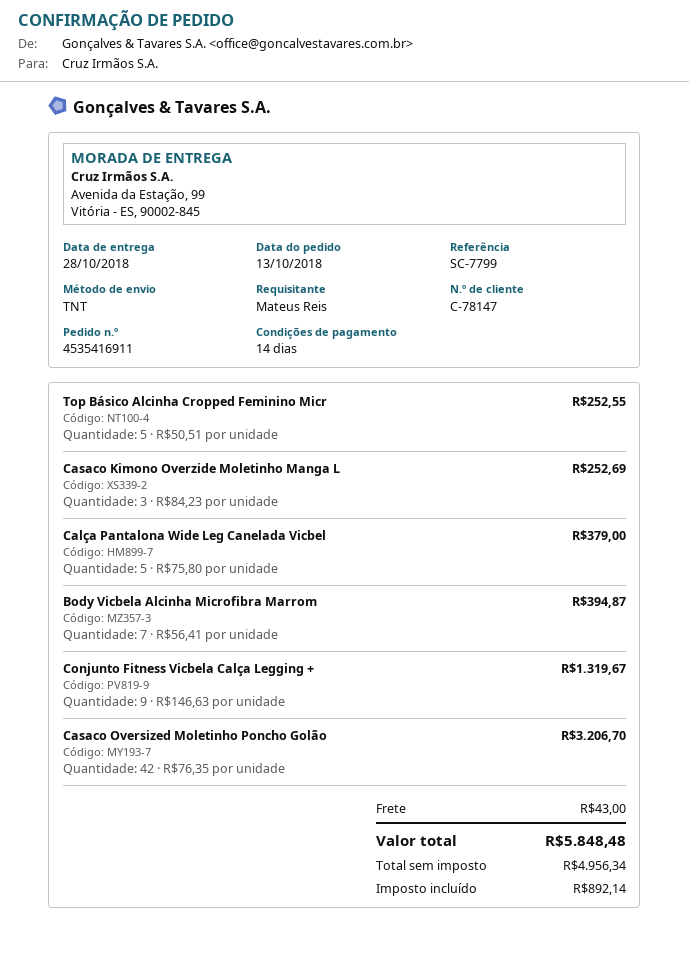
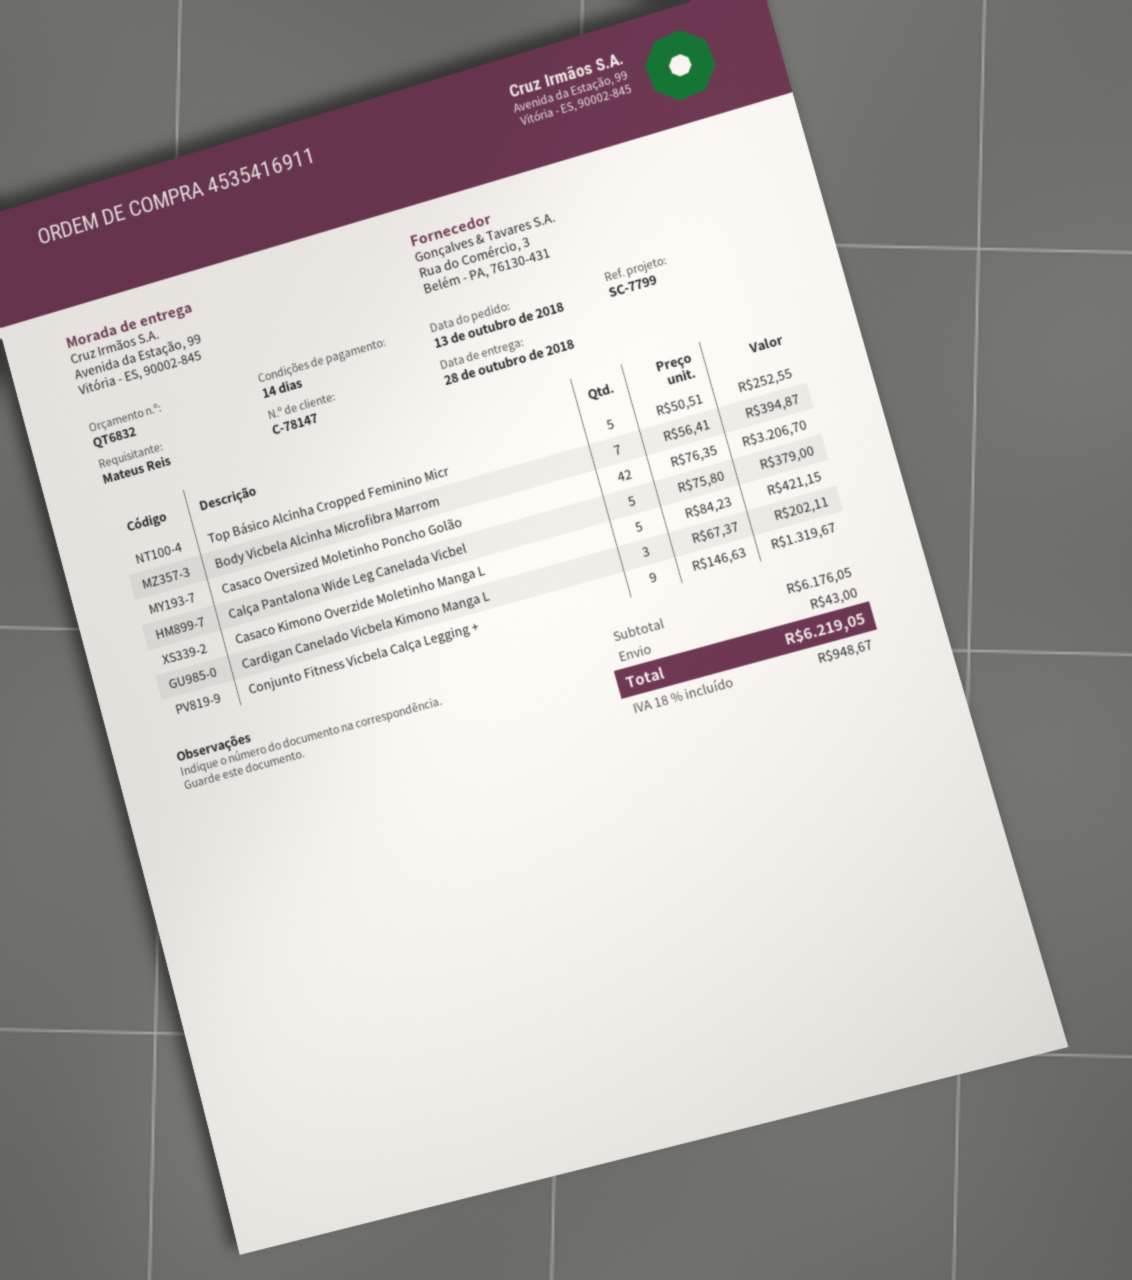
Casaco Kimono Overzide Moletinho Manga L: 3 x 84.23 = 252.69 -> 5 x 84.23 = 421.15
Cardigan Canelado Vicbela Kimono Manga L: none -> 3 x 67.37 = 202.11
tax: 892.14 -> 948.67
total: 5848.48 -> 6219.05

